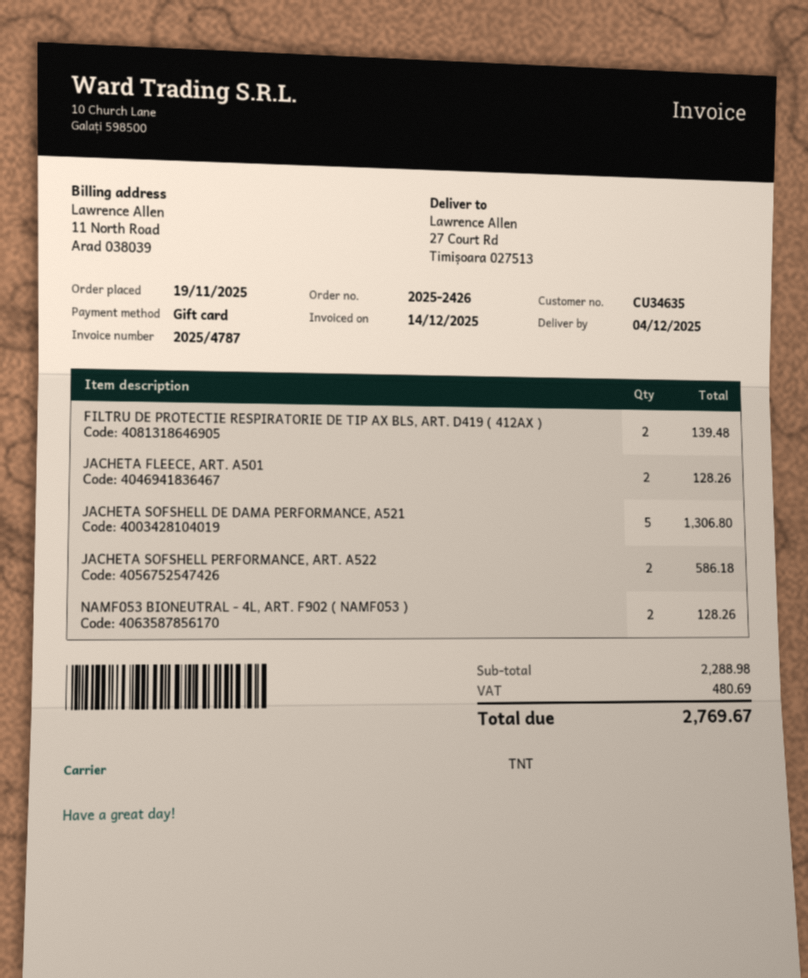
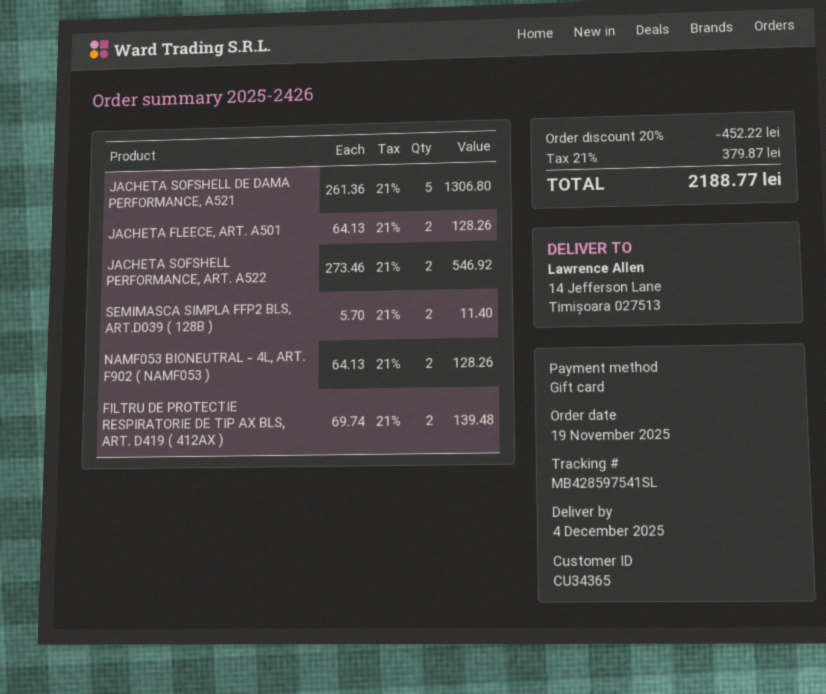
customer number: CU34635 -> CU34365
ship to: 27 Court Rd, Timișoara 027513 -> 14 Jefferson Lane, Timișoara 027513
JACHETA SOFSHELL PERFORMANCE, ART. A522: 2 for 586.18 -> 2 for 546.92
SEMIMASCA SIMPLA FFP2 BLS, ART.D039 ( 128B ): none -> 2 for 11.40
discount: none -> 20% = 452.22
tax: 480.69 -> 379.87
total: 2769.67 -> 2188.77

